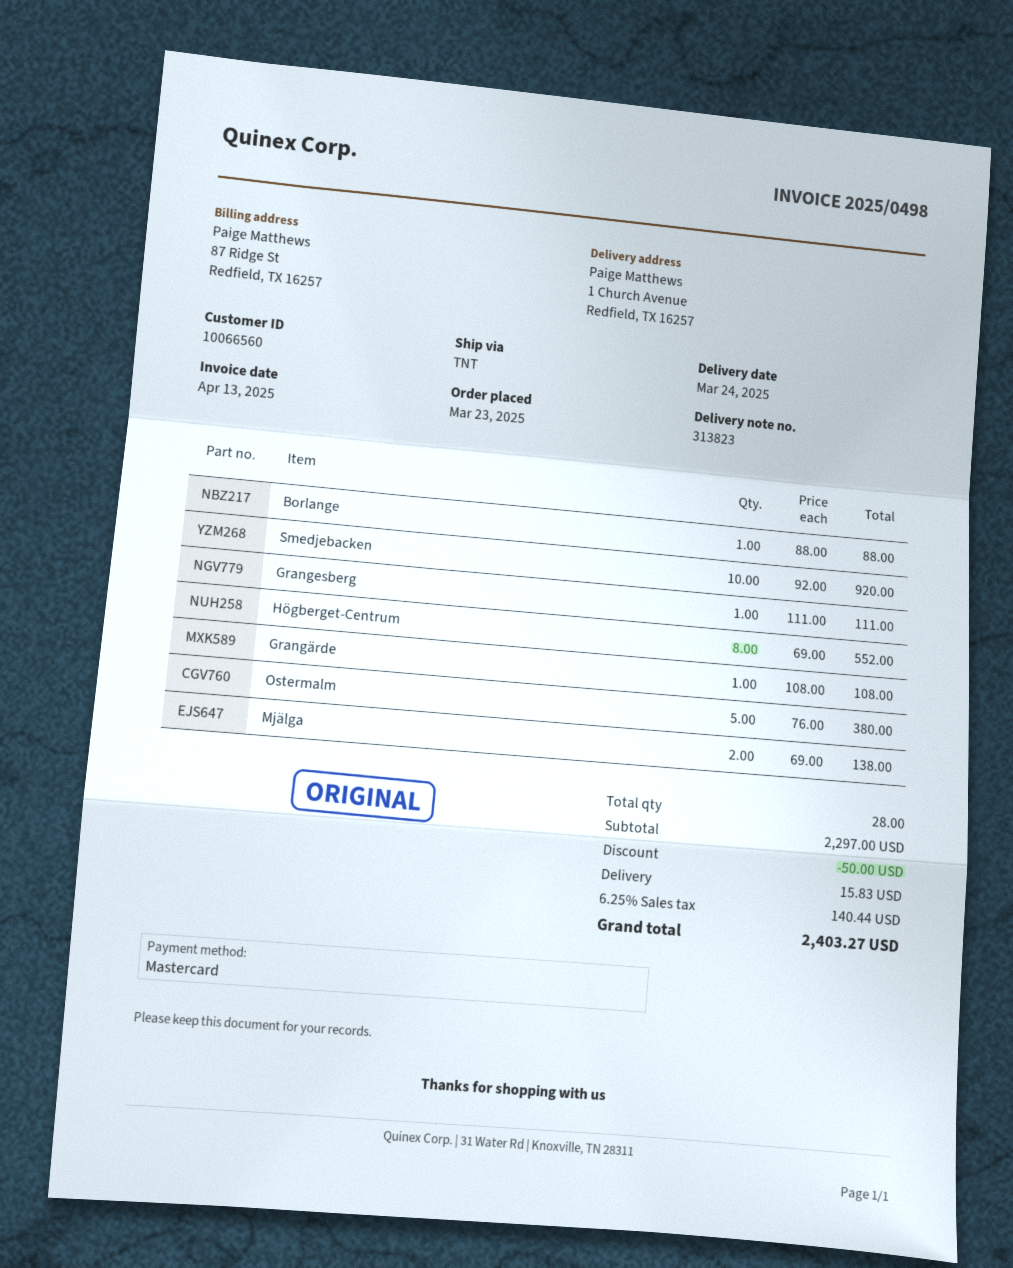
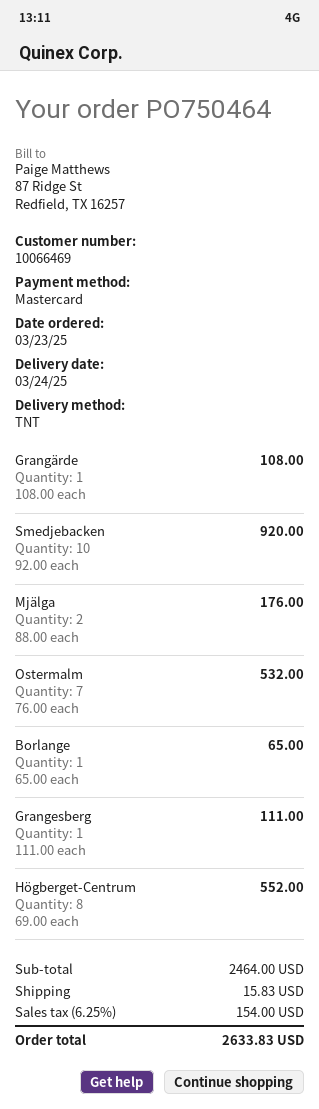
customer number: 10066560 -> 10066469
Borlange: 1 x 88.00 = 88.00 -> 1 x 65.00 = 65.00
Ostermalm: 5 x 76.00 = 380.00 -> 7 x 76.00 = 532.00
Mjälga: 2 x 69.00 = 138.00 -> 2 x 88.00 = 176.00
subtotal: 2297.00 -> 2464.00
discount: 50.00 -> none
tax: 6.25% = 140.44 -> 6.25% = 154.00
total: 2403.27 -> 2633.83

